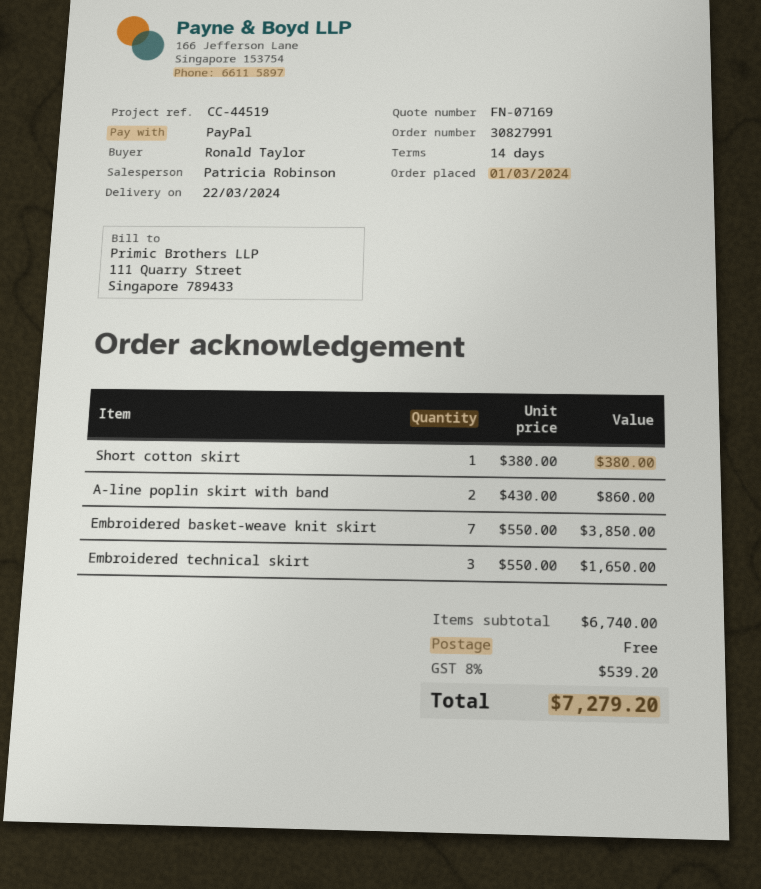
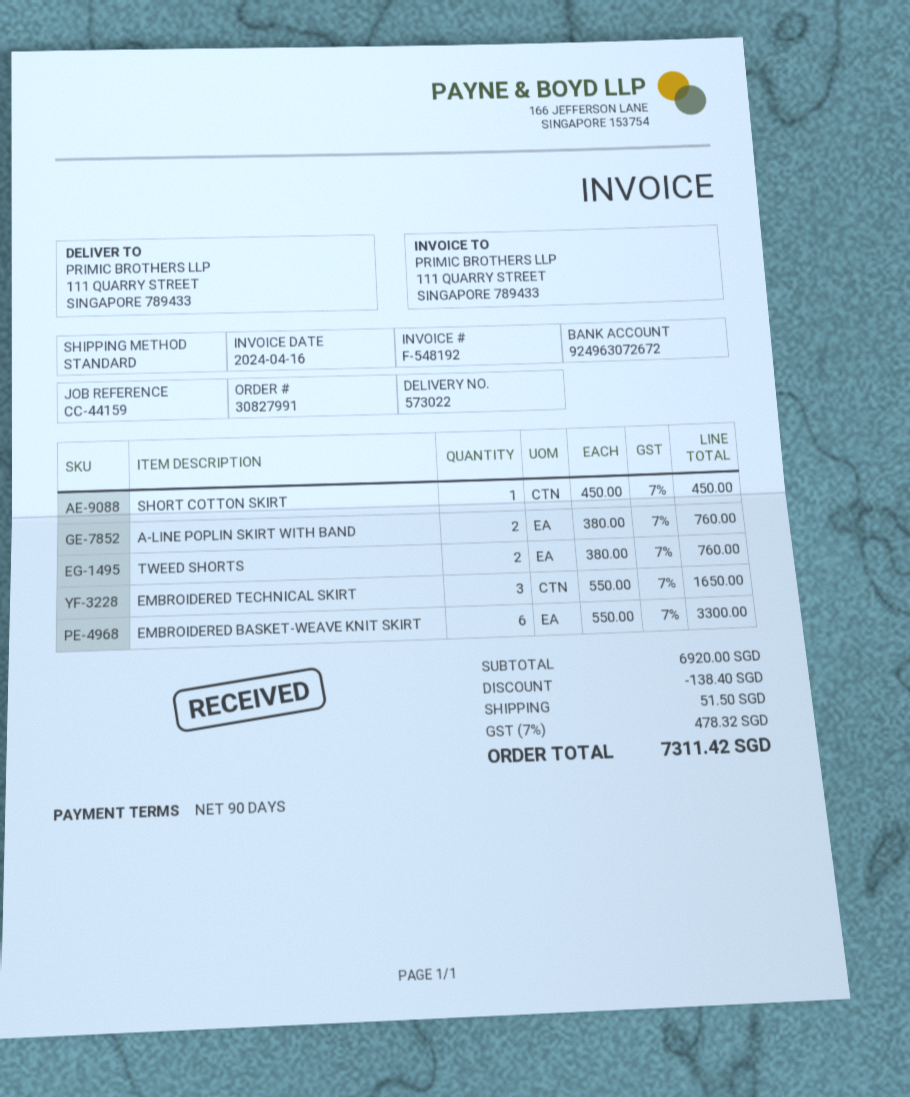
payment terms: 14 days -> 90 days
reference: CC-44519 -> CC-44159
Short cotton skirt: 1 x 380.00 = 380.00 -> 1 x 450.00 = 450.00
A-line poplin skirt with band: 2 x 430.00 = 860.00 -> 2 x 380.00 = 760.00
Embroidered basket-weave knit skirt: 7 x 550.00 = 3850.00 -> 6 x 550.00 = 3300.00
TWEED SHORTS: none -> 2 x 380.00 = 760.00
subtotal: 6740.00 -> 6920.00
discount: none -> 138.40
shipping: 0.00 -> 51.50
tax: 8% = 539.20 -> 7% = 478.32
total: 7279.20 -> 7311.42

